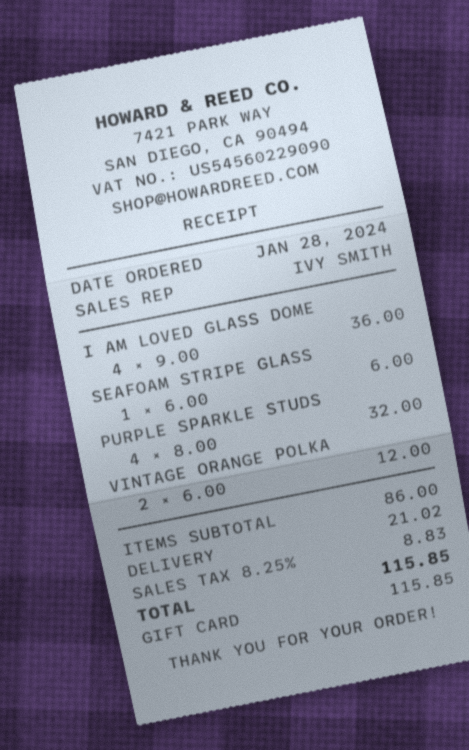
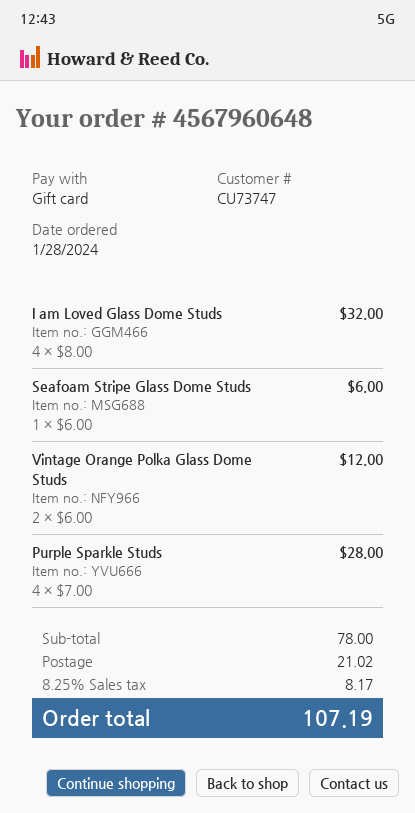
I AM LOVED GLASS DOME: 4 x 9.00 = 36.00 -> 4 x 8.00 = 32.00
PURPLE SPARKLE STUDS: 4 x 8.00 = 32.00 -> 4 x 7.00 = 28.00
subtotal: 86.00 -> 78.00
tax: 8.25% = 8.83 -> 8.25% = 8.17
total: 115.85 -> 107.19

